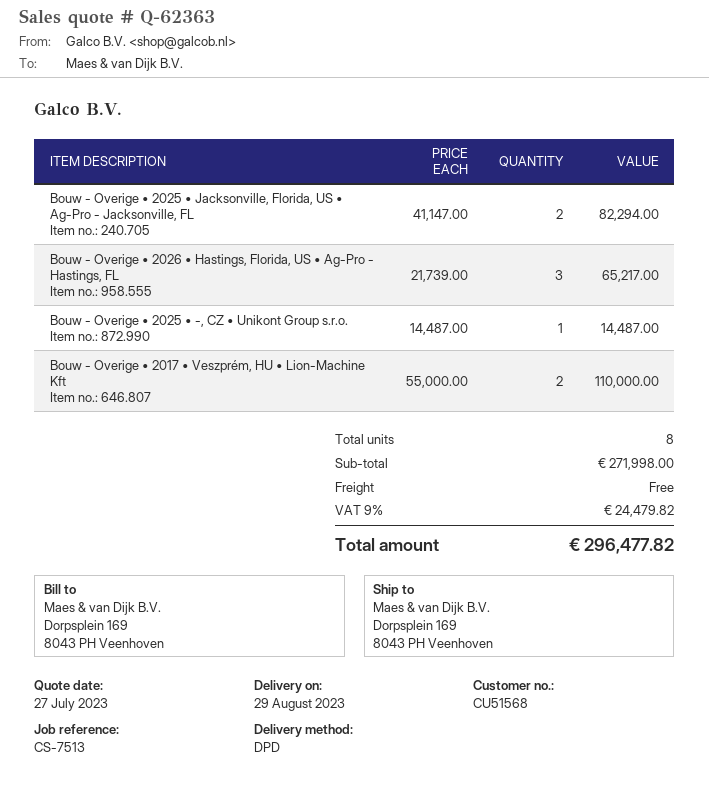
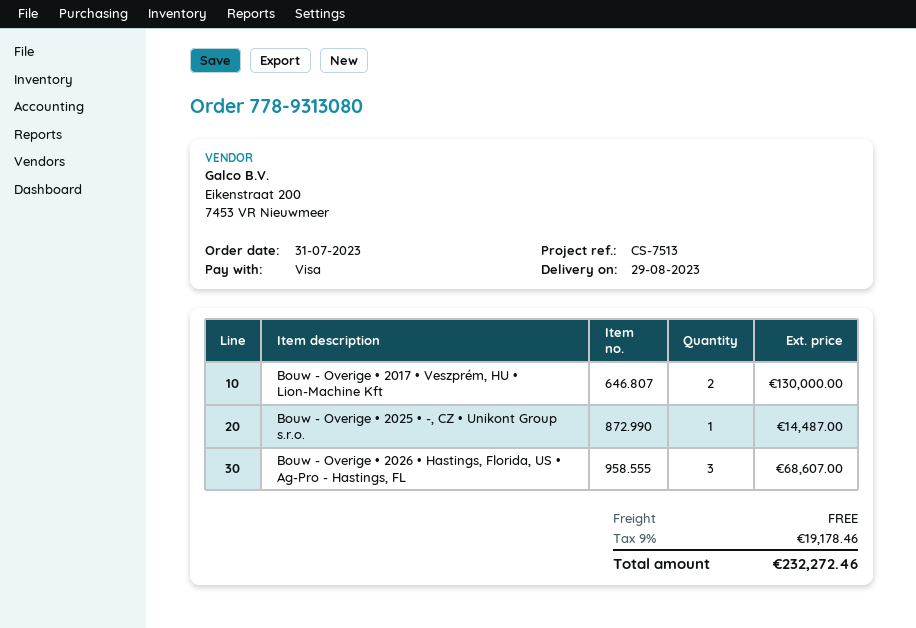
Bouw - Overige • 2025 • Jacksonville, Florida, US • Ag-Pro - Jacksonville, FL: 2 for 82294.00 -> none
Bouw - Overige • 2026 • Hastings, Florida, US • Ag-Pro - Hastings, FL: 3 for 65217.00 -> 3 for 68607.00
Bouw - Overige • 2017 • Veszprém, HU • Lion-Machine Kft: 2 for 110000.00 -> 2 for 130000.00
tax: 9% = 24479.82 -> 9% = 19178.46
total: 296477.82 -> 232272.46

